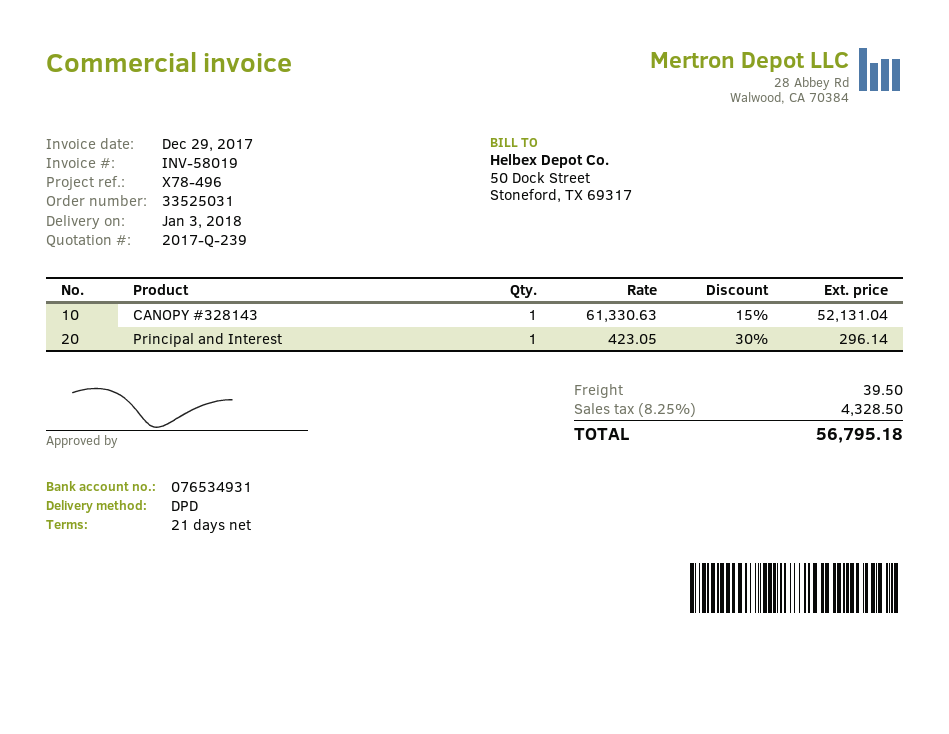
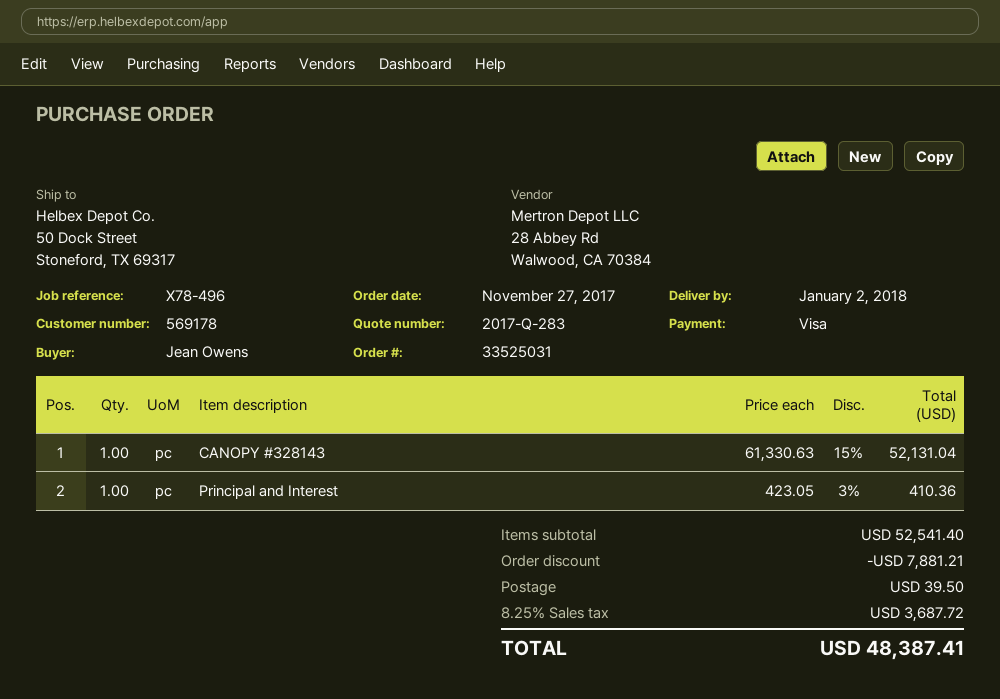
quote number: 2017-Q-239 -> 2017-Q-283
delivery date: 2018-01-03 -> 2018-01-02
Principal and Interest: 1 x 423.05 - 30% = 296.14 -> 1 x 423.05 - 3% = 410.36
discount: none -> 7881.21
tax: 8.25% = 4328.50 -> 8.25% = 3687.72
total: 56795.18 -> 48387.41

